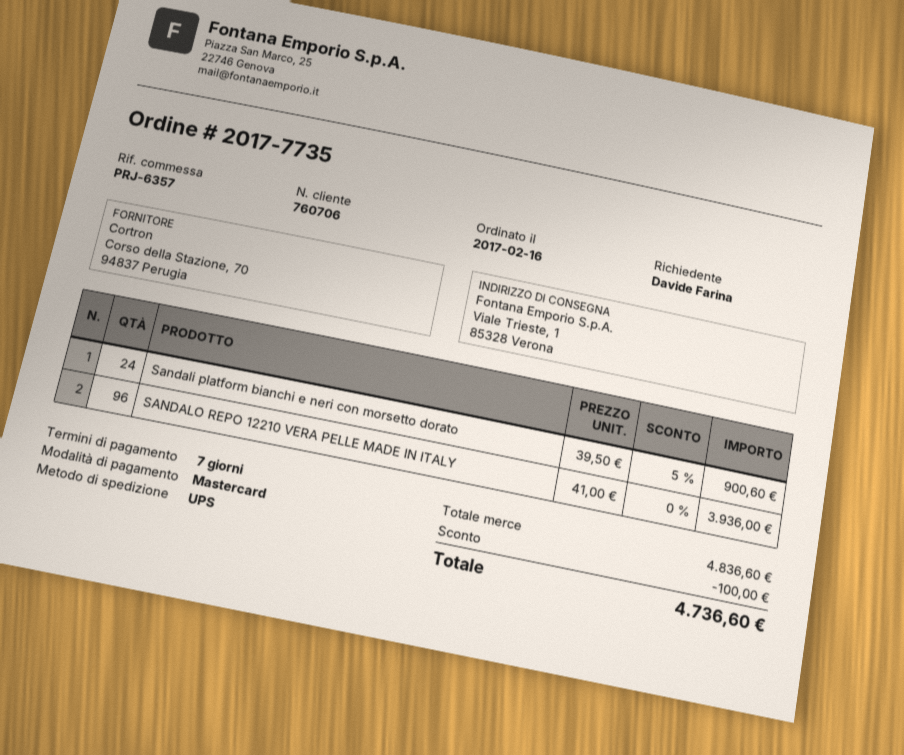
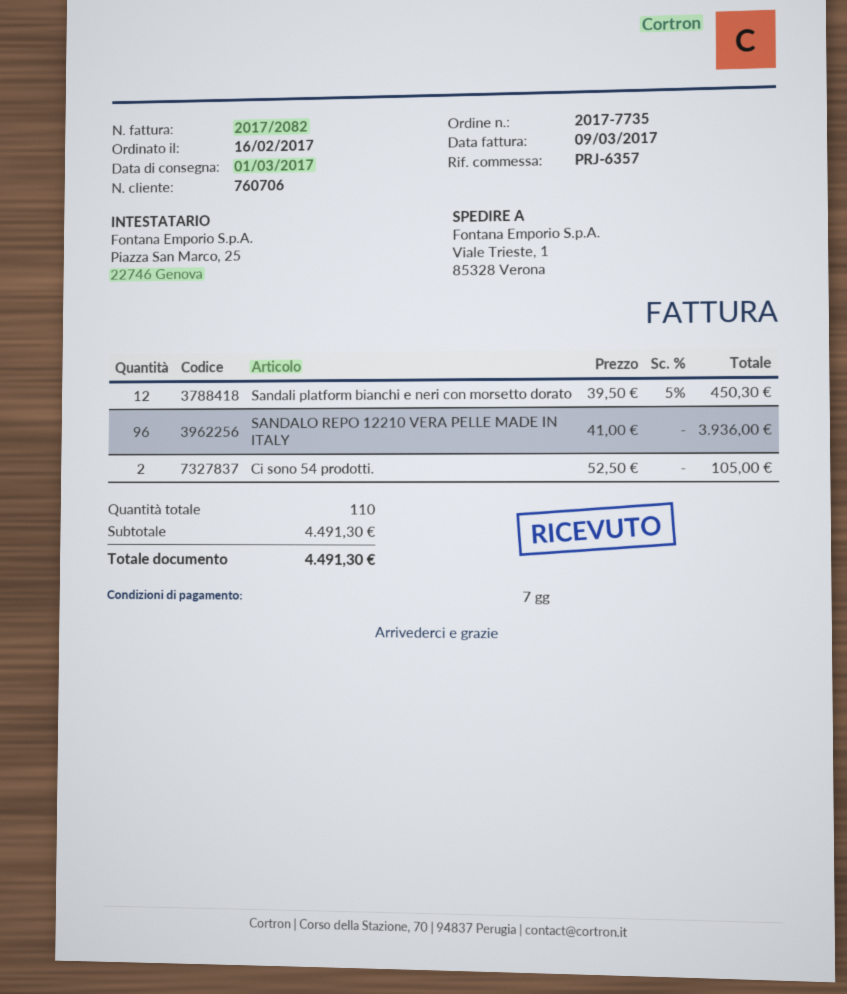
Sandali platform bianchi e neri con morsetto dorato: 24 x 39.50 - 5% = 900.60 -> 12 x 39.50 - 5% = 450.30
Ci sono 54 prodotti.: none -> 2 x 52.50 = 105.00
subtotal: 4836.60 -> 4491.30
discount: 100.00 -> none
total: 4736.60 -> 4491.30

